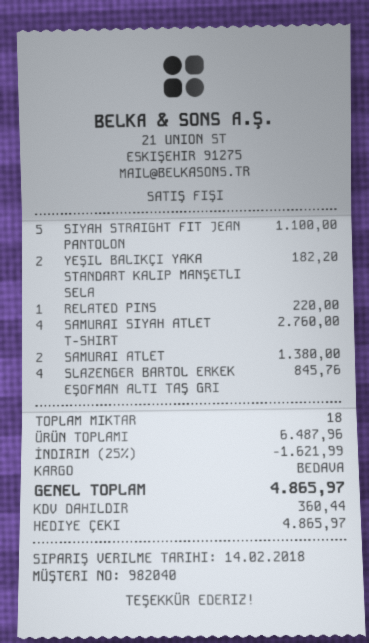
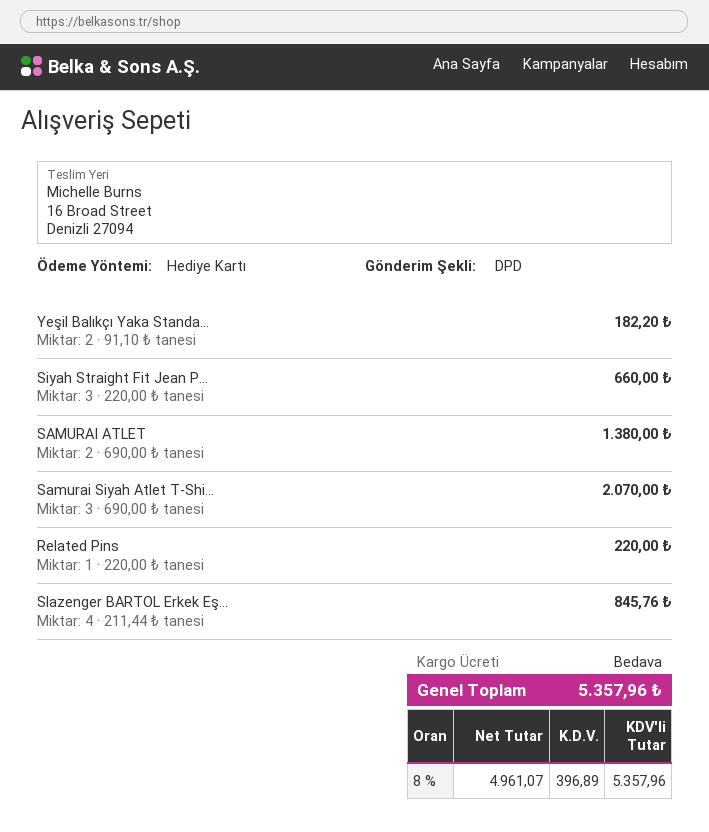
SIYAH STRAIGHT FIT JEAN PANTOLON: 5 for 1100.00 -> 3 for 660.00
SAMURAI SIYAH ATLET T-SHIRT: 4 for 2760.00 -> 3 for 2070.00
discount: 25% = 1621.99 -> none
tax: 360.44 -> 396.89
total: 4865.97 -> 5357.96

